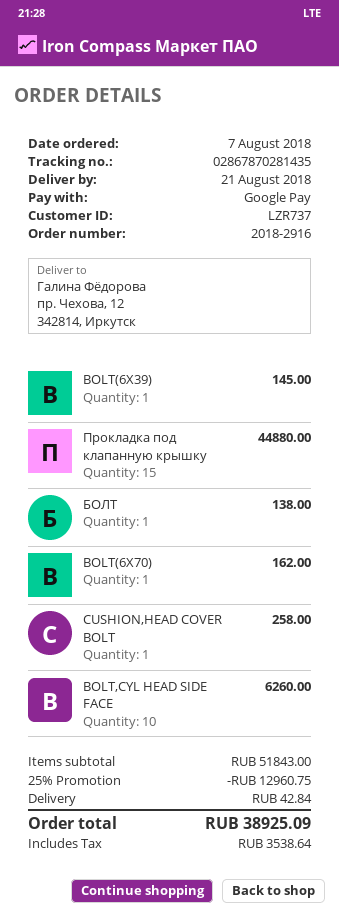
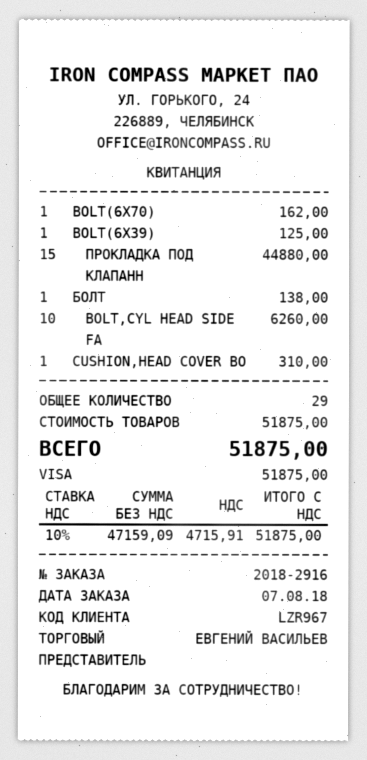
customer number: LZR737 -> LZR967
payment method: Google Pay -> Visa
BOLT(6X39): 1 for 145.00 -> 1 for 125.00
CUSHION,HEAD COVER BOLT: 1 for 258.00 -> 1 for 310.00
subtotal: 51843.00 -> 51875.00
discount: 25% = 12960.75 -> none
shipping: 42.84 -> none
tax: 3538.64 -> 4715.91
total: 38925.09 -> 51875.00

